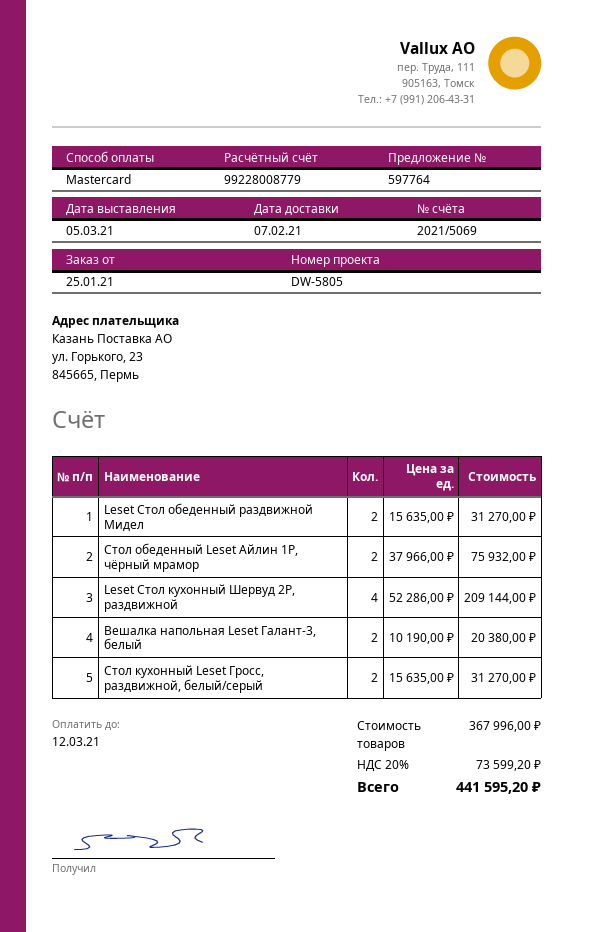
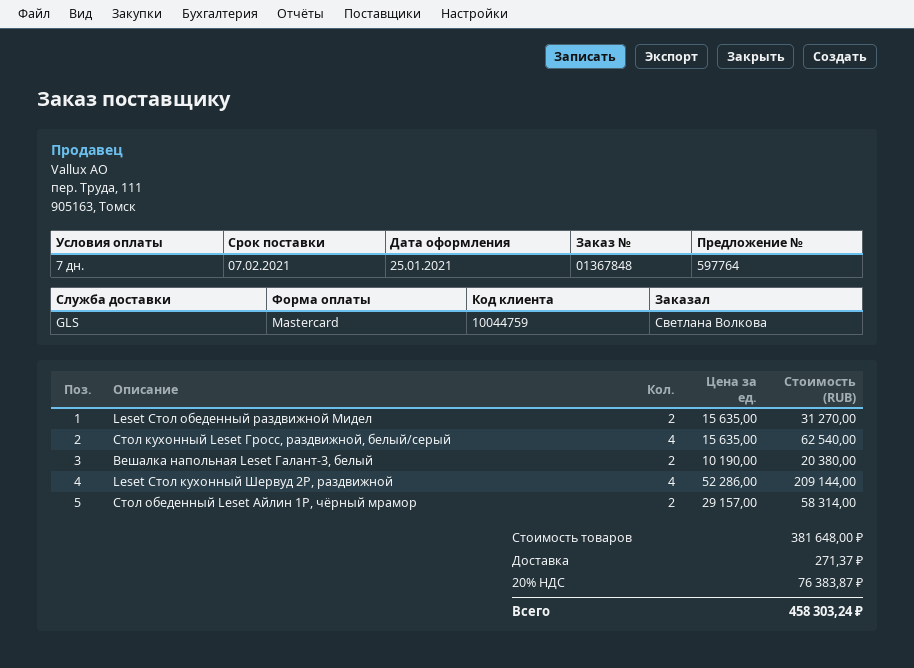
Стол обеденный Leset Айлин 1Р, чёрный мрамор: 2 x 37966.00 = 75932.00 -> 2 x 29157.00 = 58314.00
Стол кухонный Leset Гросс, раздвижной, белый/серый: 2 x 15635.00 = 31270.00 -> 4 x 15635.00 = 62540.00
subtotal: 367996.00 -> 381648.00
shipping: none -> 271.37
tax: 20% = 73599.20 -> 20% = 76383.87
total: 441595.20 -> 458303.24

